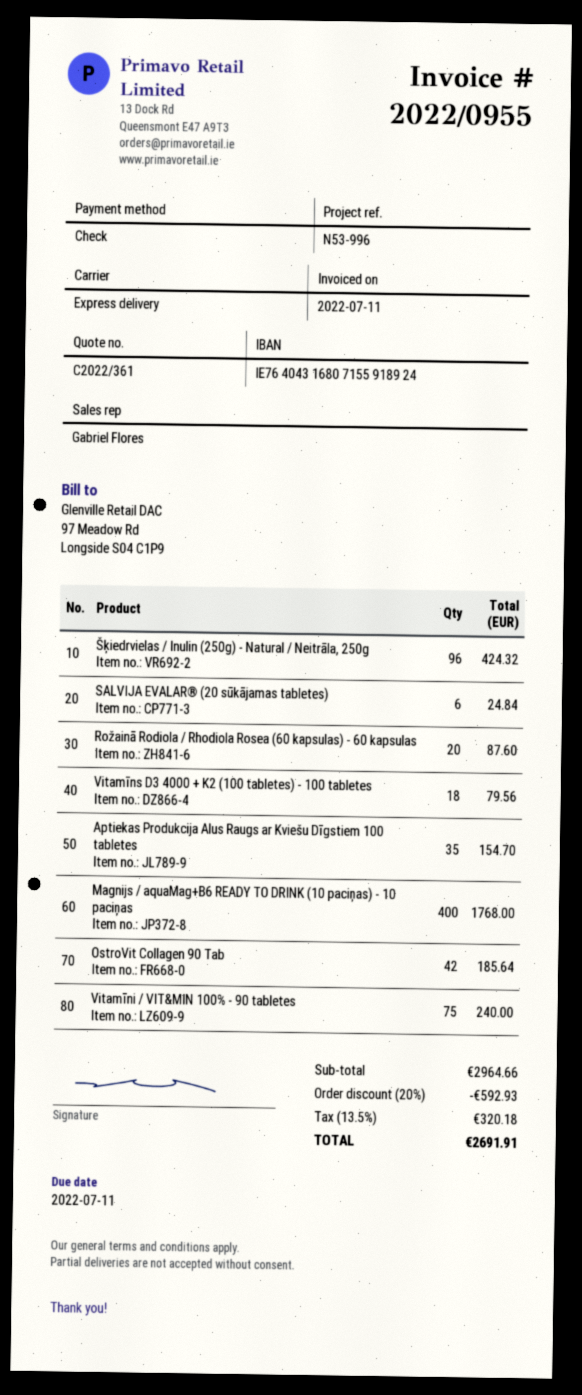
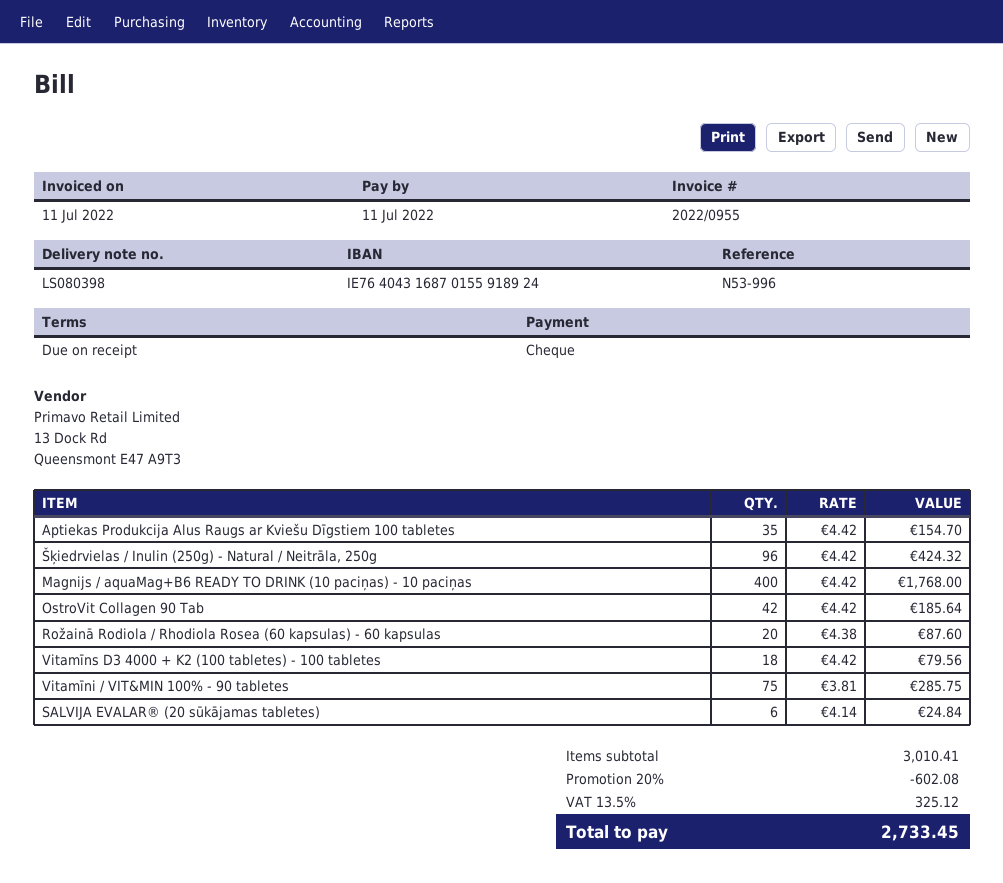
bank account: IE76404316807155918924 -> IE76404316870155918924
Vitamīni / VIT&MIN 100% - 90 tabletes: 75 for 240.00 -> 75 for 285.75
subtotal: 2964.66 -> 3010.41
discount: 20% = 592.93 -> 20% = 602.08
tax: 13.5% = 320.18 -> 13.5% = 325.12
total: 2691.91 -> 2733.45

